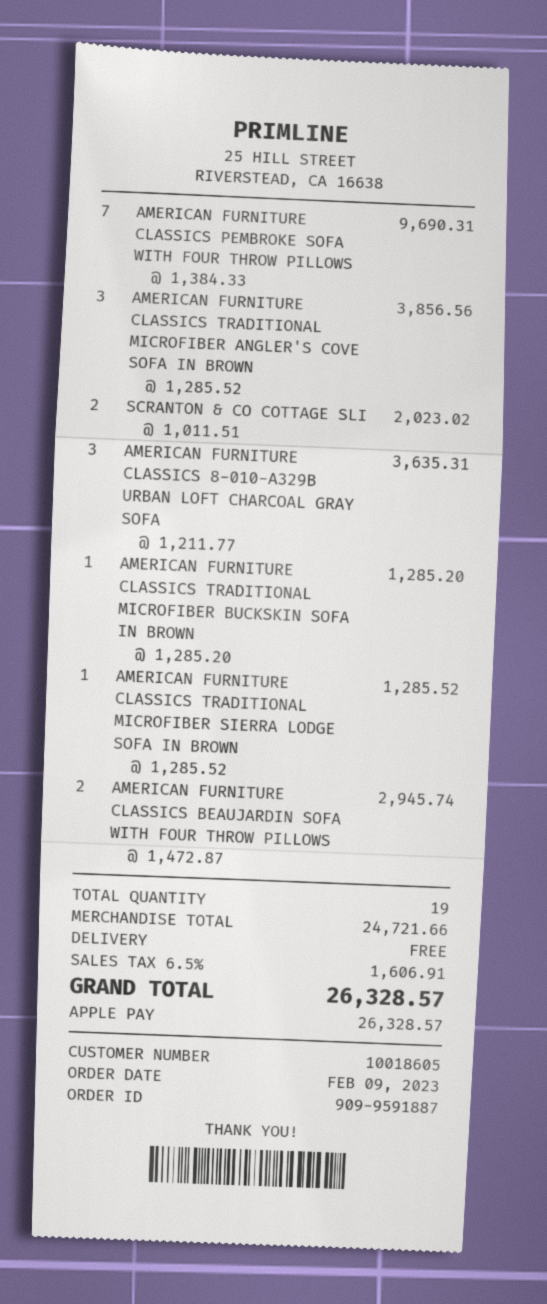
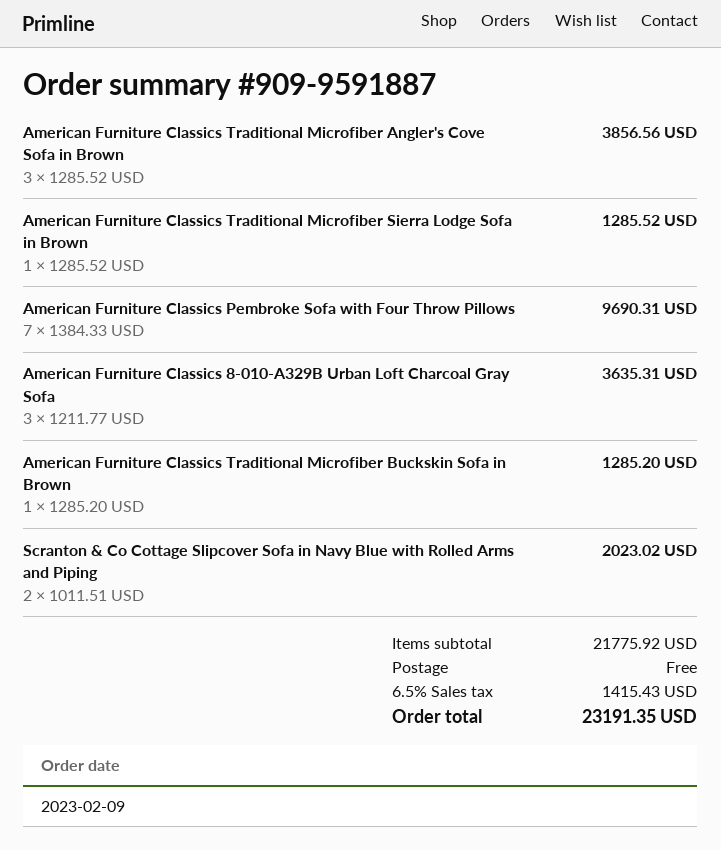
AMERICAN FURNITURE CLASSICS BEAUJARDIN SOFA WITH FOUR THROW PILLOWS: 2 x 1472.87 = 2945.74 -> none
subtotal: 24721.66 -> 21775.92
tax: 6.5% = 1606.91 -> 6.5% = 1415.43
total: 26328.57 -> 23191.35

